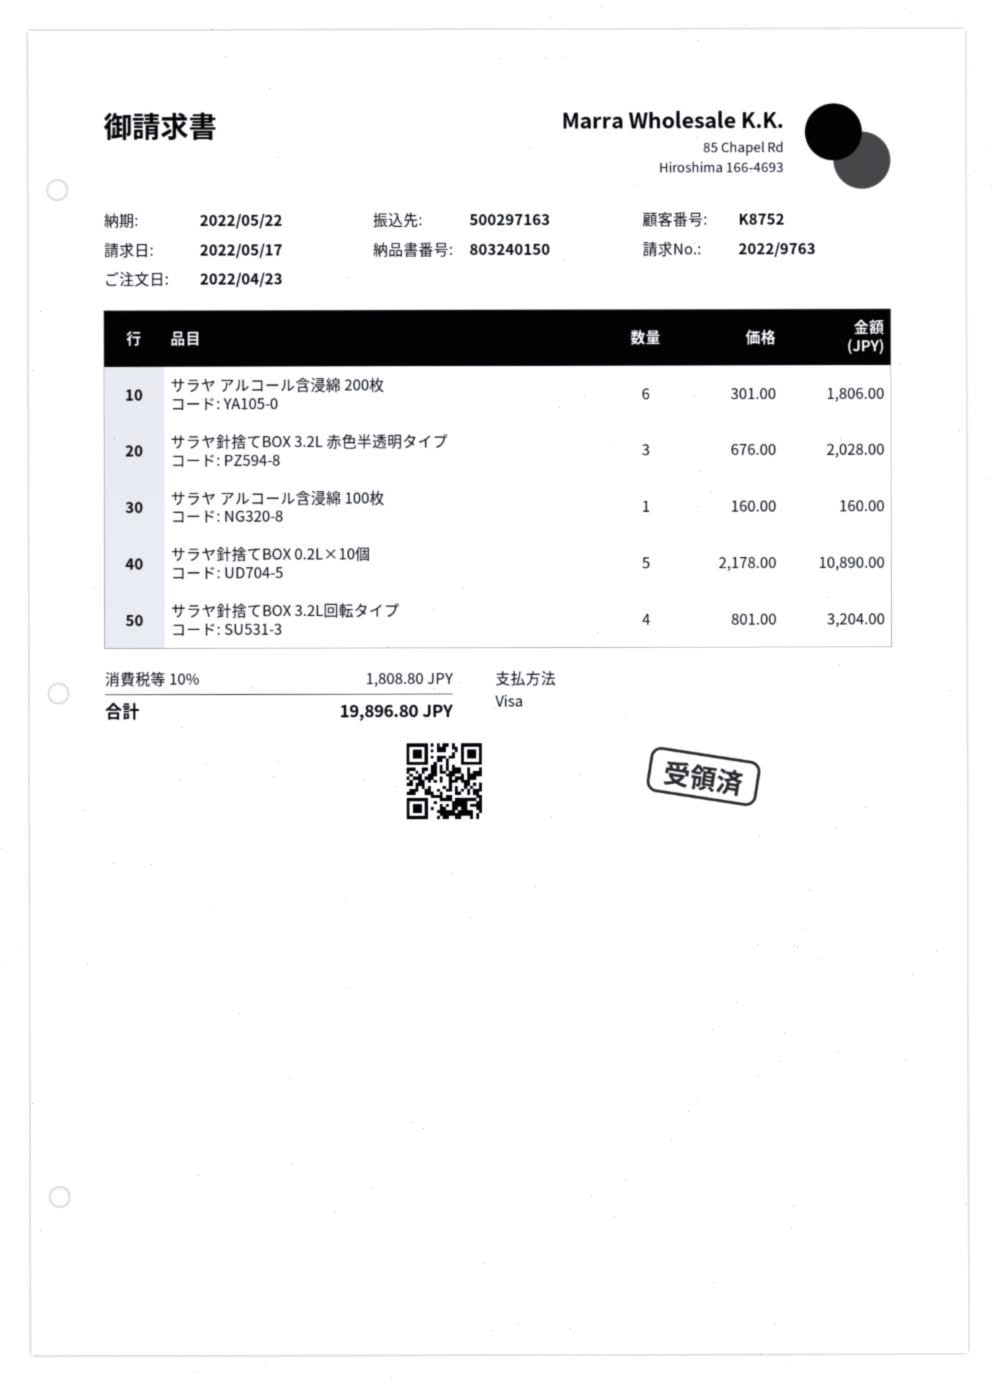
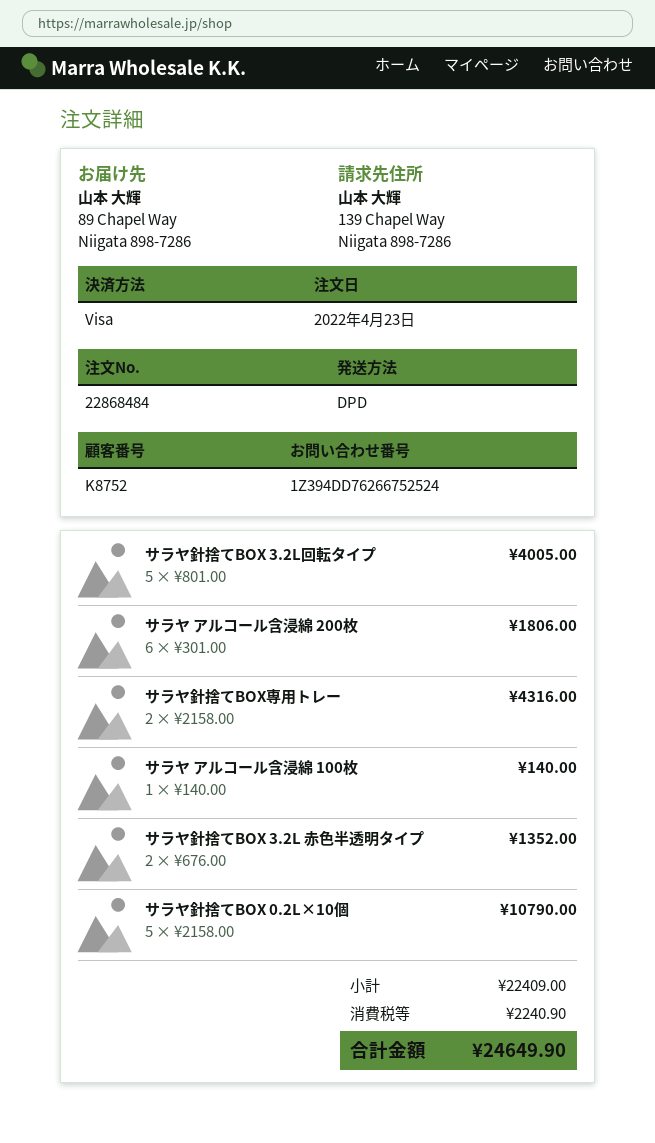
サラヤ針捨てBOX 3.2L 赤色半透明タイプ: 3 x 676.00 = 2028.00 -> 2 x 676.00 = 1352.00
サラヤ アルコール含浸綿 100枚: 1 x 160.00 = 160.00 -> 1 x 140.00 = 140.00
サラヤ針捨てBOX 0.2L×10個: 5 x 2178.00 = 10890.00 -> 5 x 2158.00 = 10790.00
サラヤ針捨てBOX 3.2L回転タイプ: 4 x 801.00 = 3204.00 -> 5 x 801.00 = 4005.00
サラヤ針捨てBOX専用トレー: none -> 2 x 2158.00 = 4316.00
tax: 1808.80 -> 2240.90
total: 19896.80 -> 24649.90

